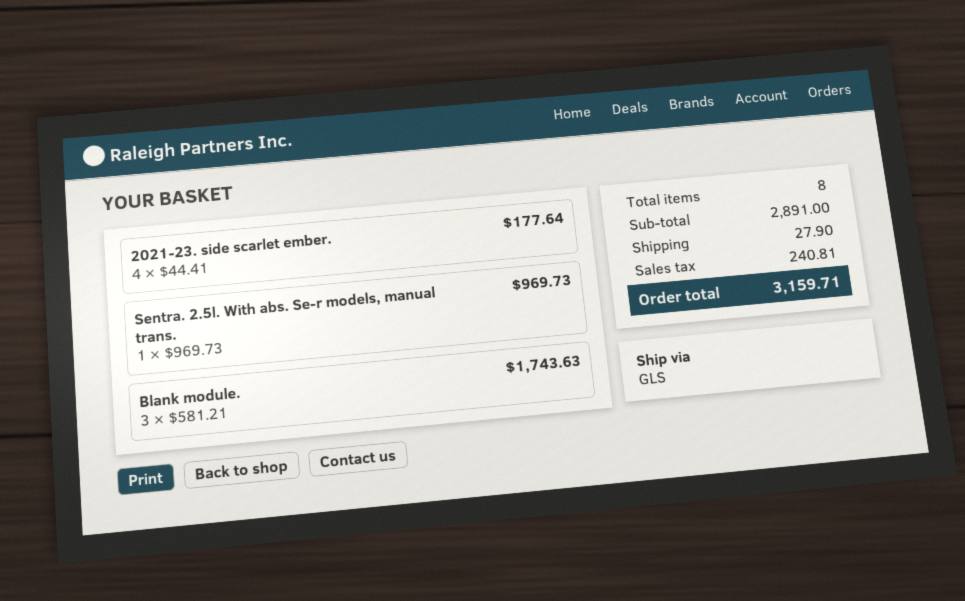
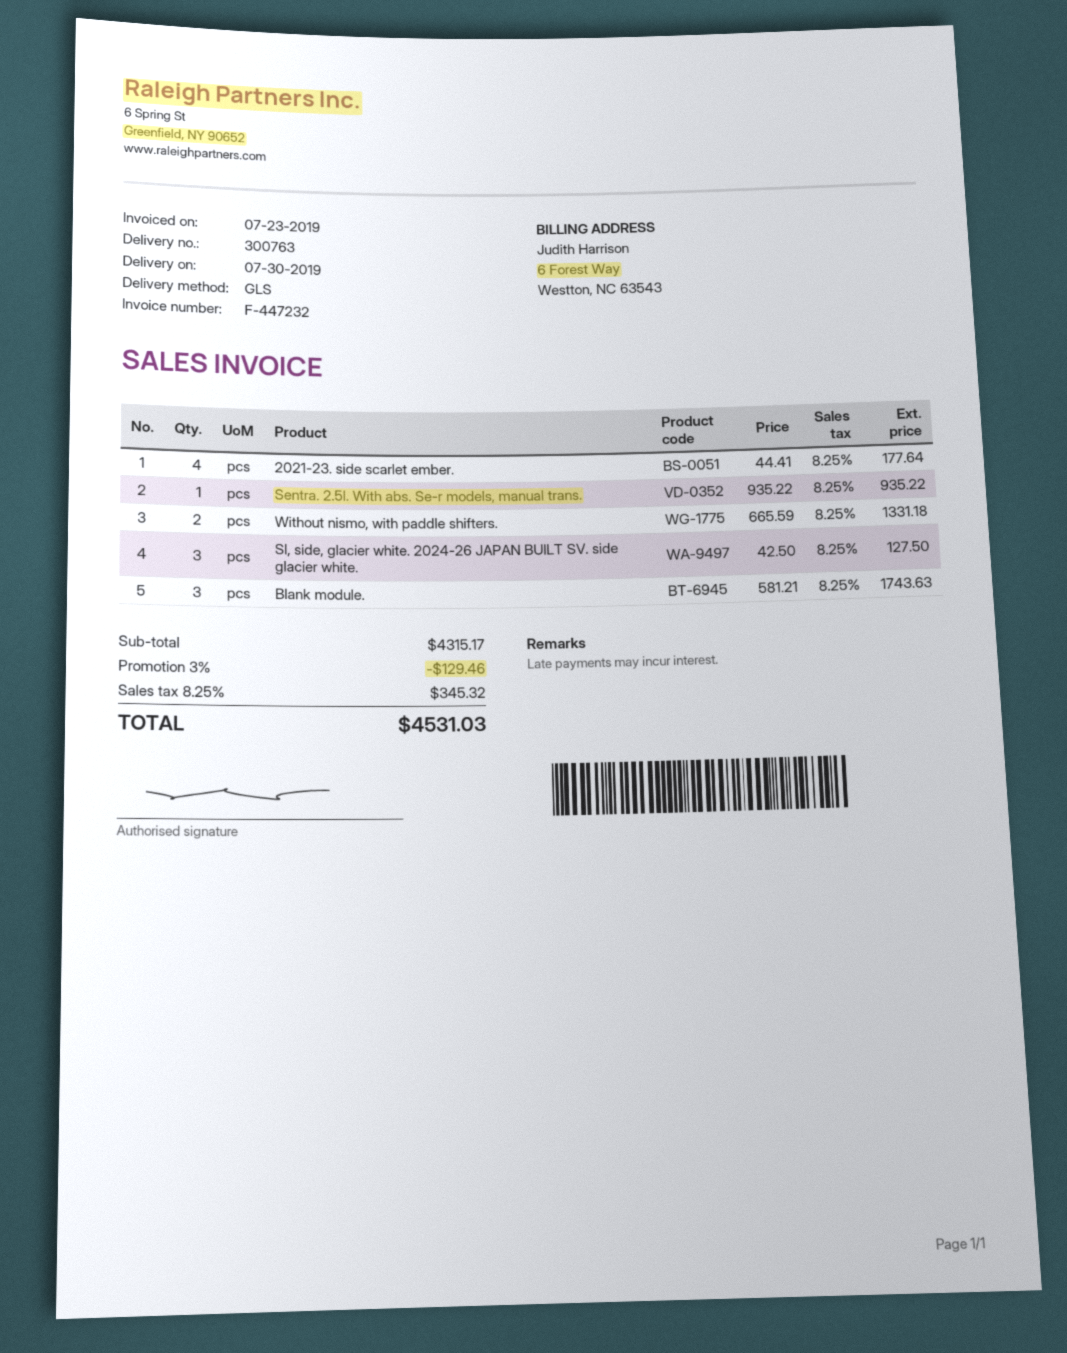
Sentra. 2.5l. With abs. Se-r models, manual trans.: 1 x 969.73 = 969.73 -> 1 x 935.22 = 935.22
Without nismo, with paddle shifters.: none -> 2 x 665.59 = 1331.18
Sl, side, glacier white. 2024-26 JAPAN BUILT SV. side glacier white.: none -> 3 x 42.50 = 127.50
subtotal: 2891.00 -> 4315.17
discount: none -> 3% = 129.46
shipping: 27.90 -> none
tax: 240.81 -> 345.32
total: 3159.71 -> 4531.03

